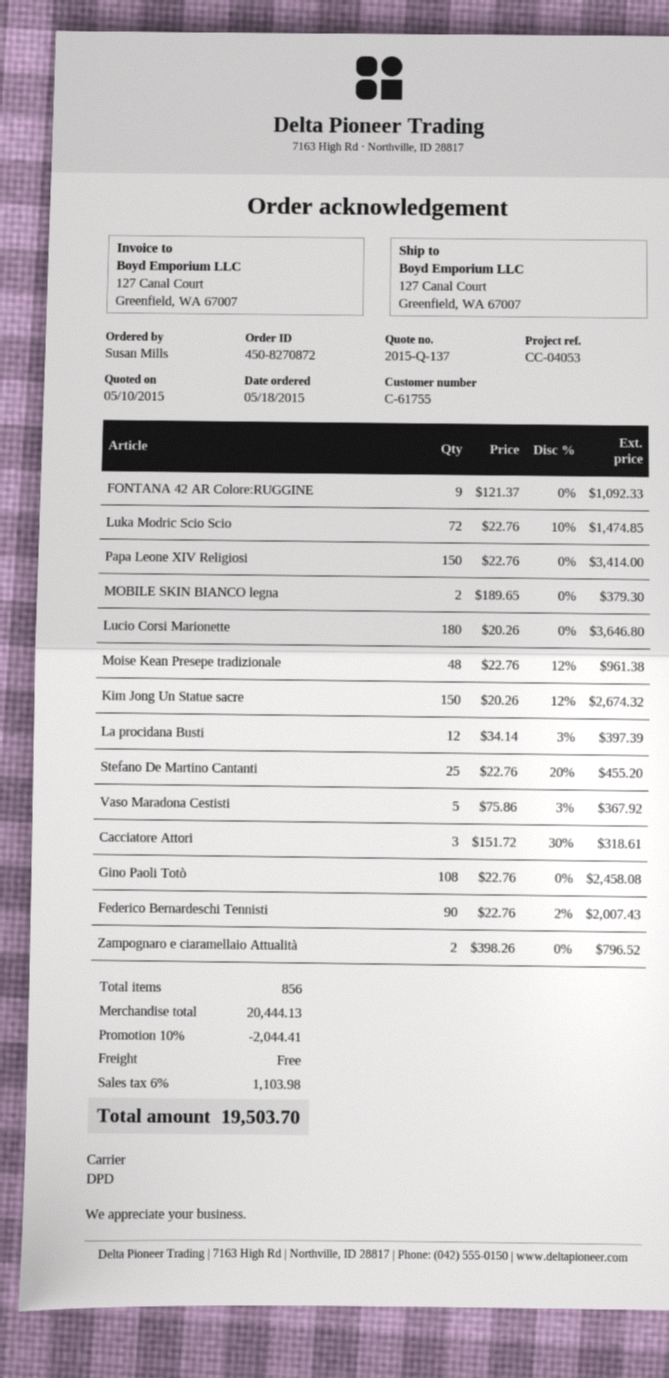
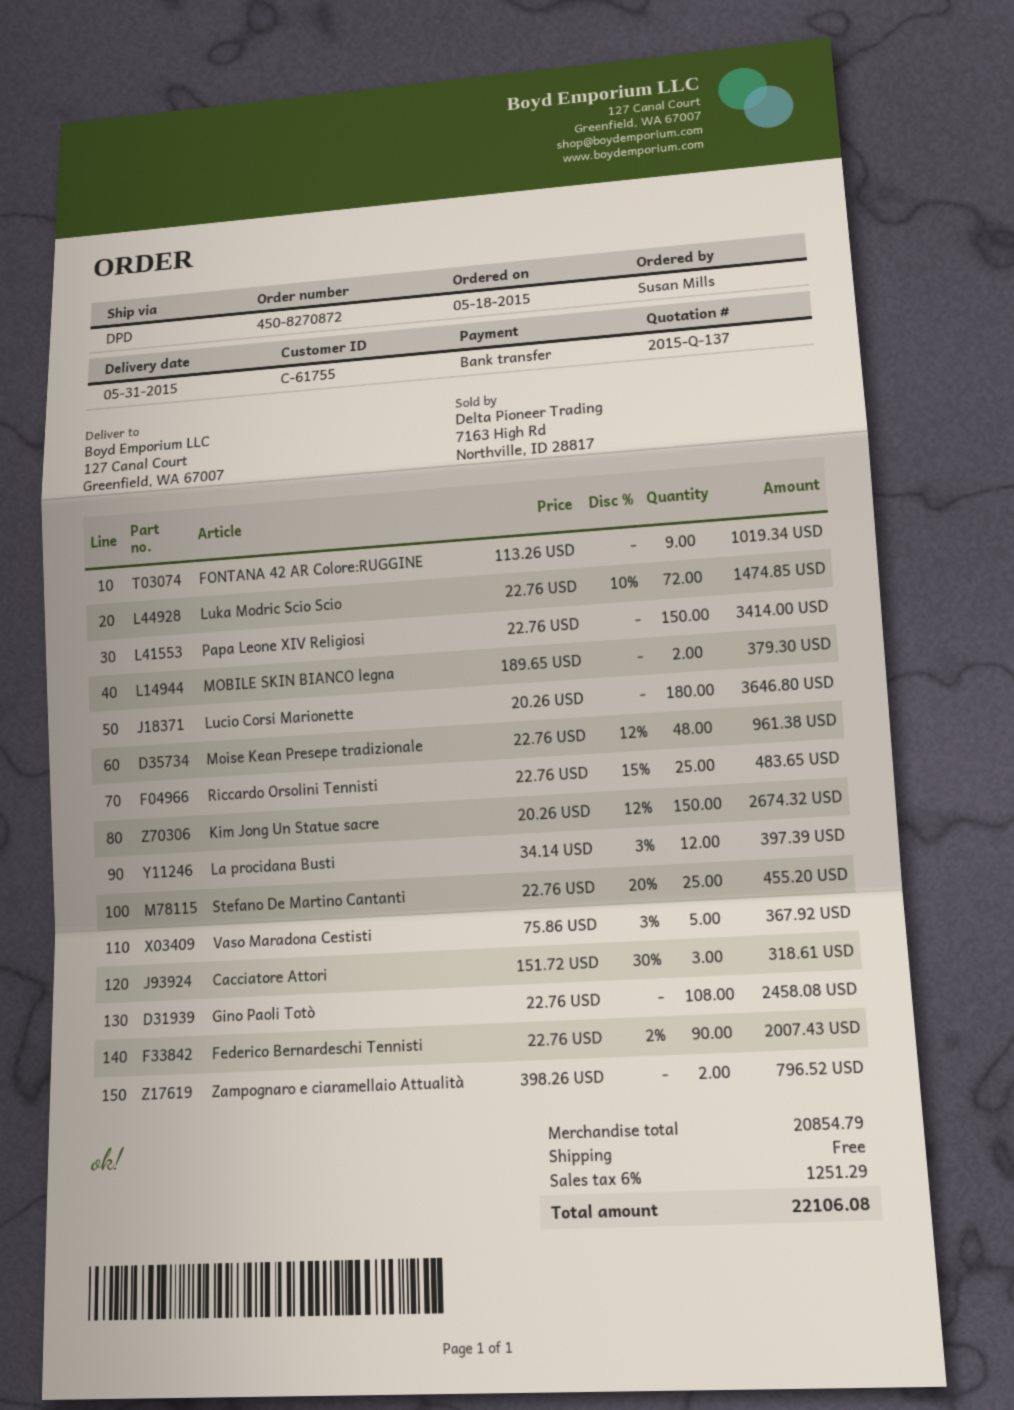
FONTANA 42 AR Colore:RUGGINE: 9 x 121.37 = 1092.33 -> 9 x 113.26 = 1019.34
Riccardo Orsolini Tennisti: none -> 25 x 22.76 - 15% = 483.65
subtotal: 20444.13 -> 20854.79
discount: 10% = 2044.41 -> none
tax: 6% = 1103.98 -> 6% = 1251.29
total: 19503.70 -> 22106.08

